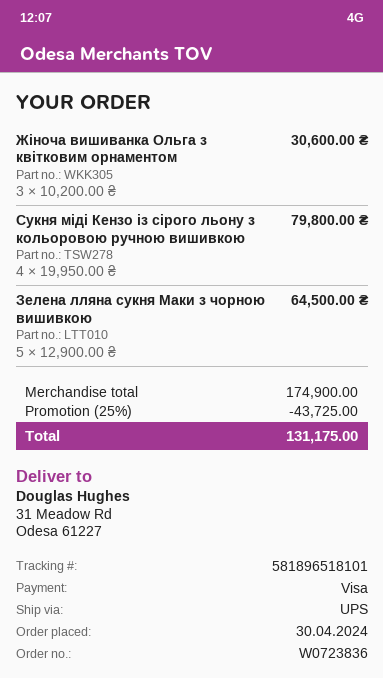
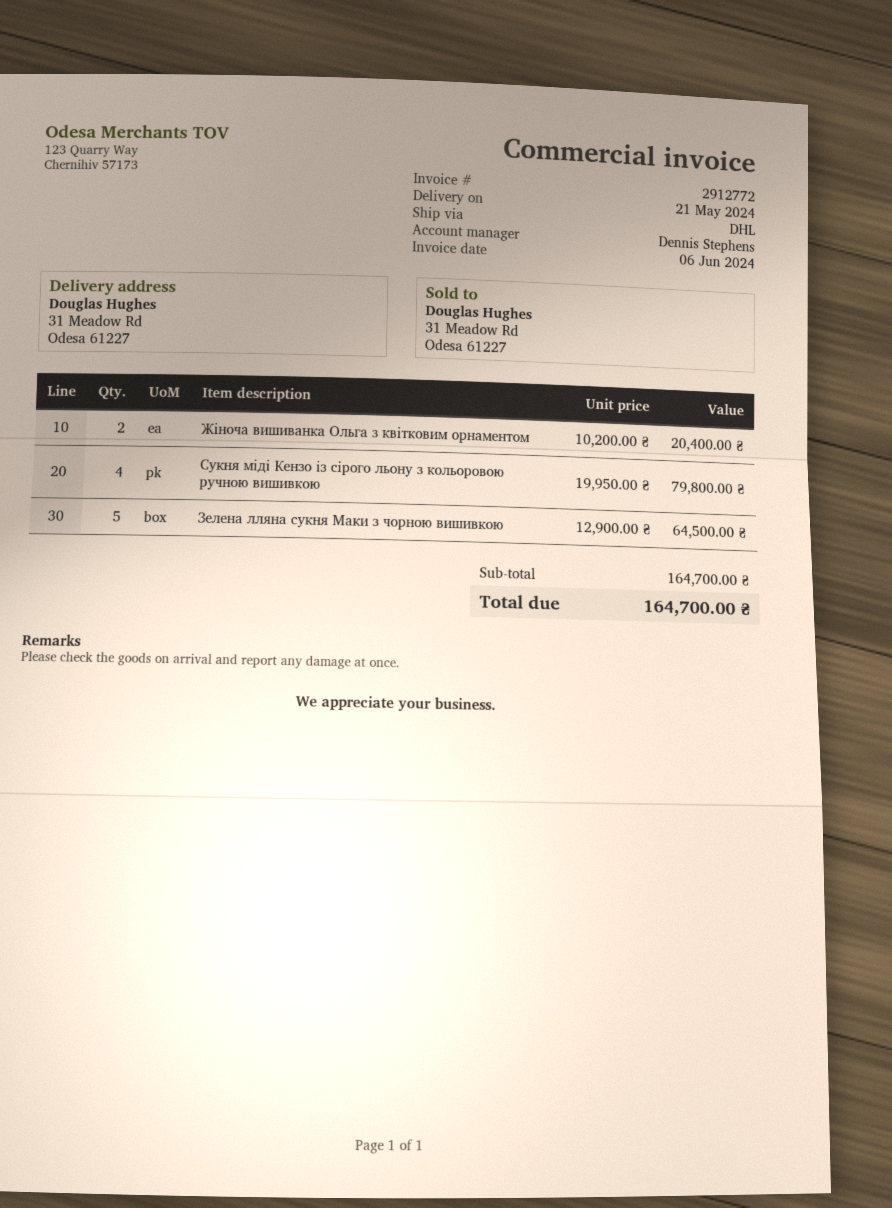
shipping method: UPS -> DHL
Жіноча вишиванка Ольга з квітковим орнаментом: 3 x 10200.00 = 30600.00 -> 2 x 10200.00 = 20400.00
subtotal: 174900.00 -> 164700.00
discount: 25% = 43725.00 -> none
total: 131175.00 -> 164700.00

